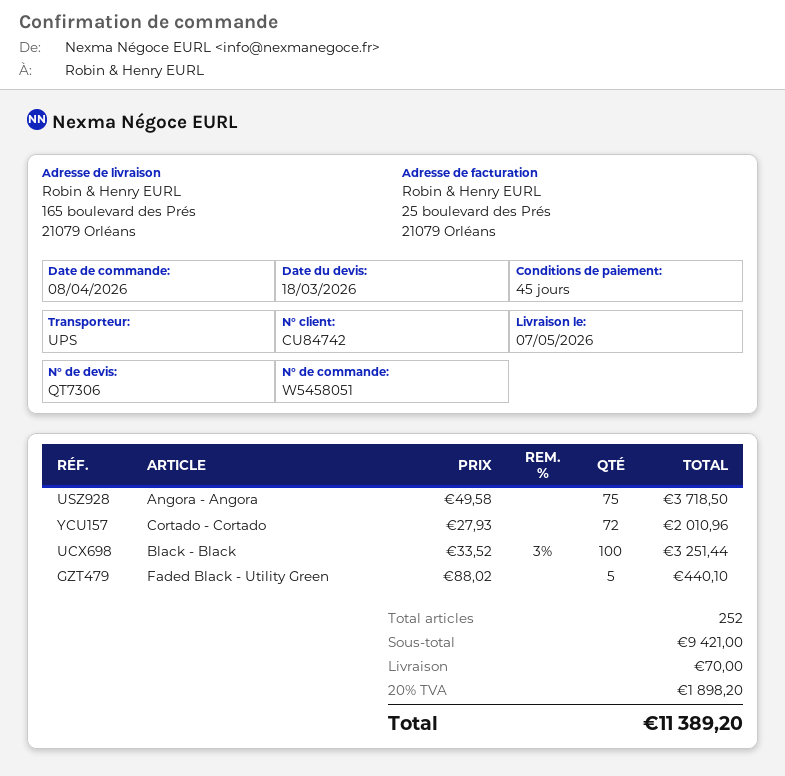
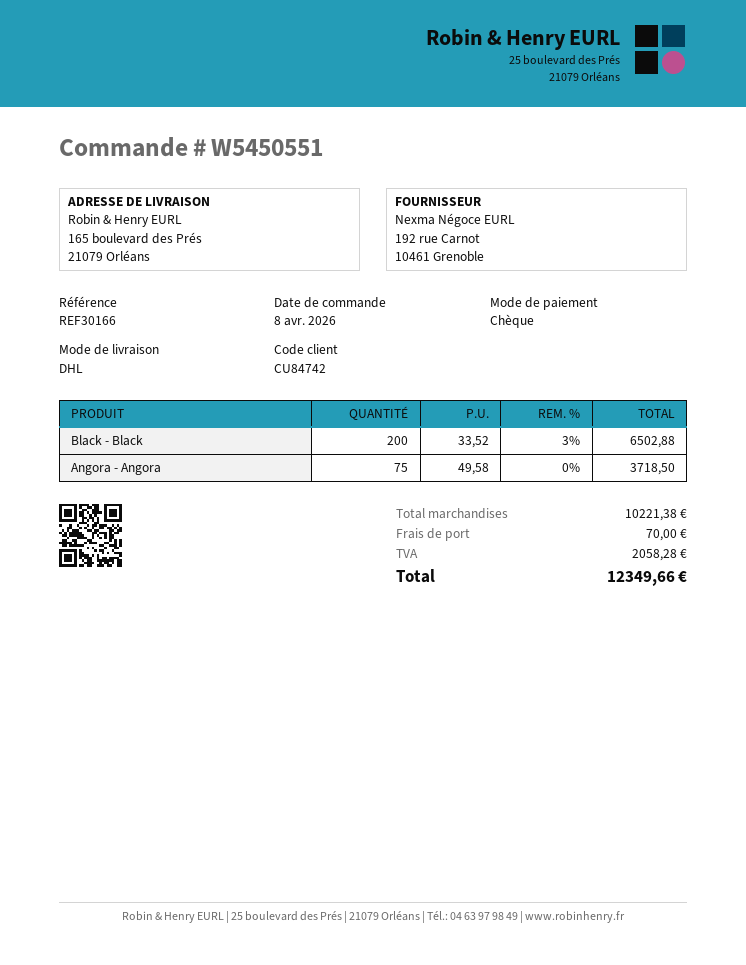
order number: W5458051 -> W5450551
shipping method: UPS -> DHL
Cortado - Cortado: 72 x 27.93 = 2010.96 -> none
Black - Black: 100 x 33.52 - 3% = 3251.44 -> 200 x 33.52 - 3% = 6502.88
Faded Black - Utility Green: 5 x 88.02 = 440.10 -> none
subtotal: 9421.00 -> 10221.38
tax: 1898.20 -> 2058.28
total: 11389.20 -> 12349.66

